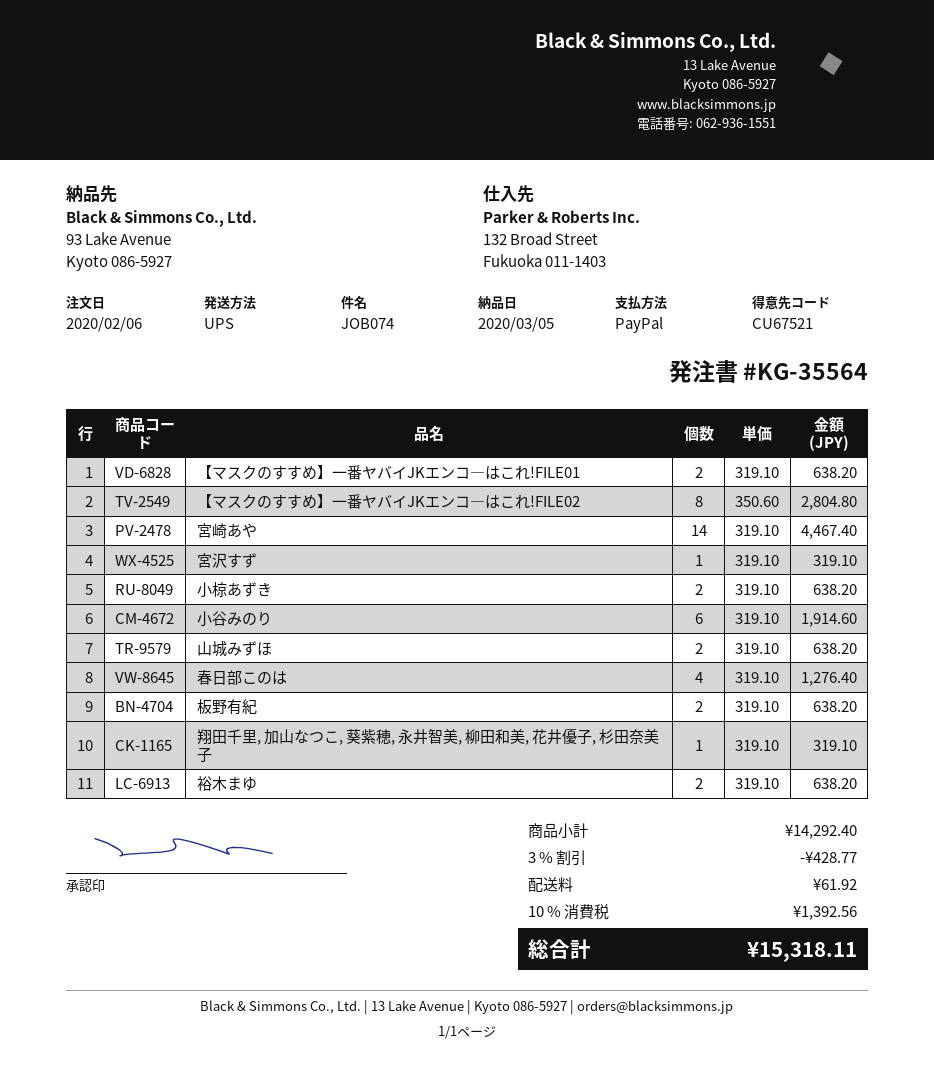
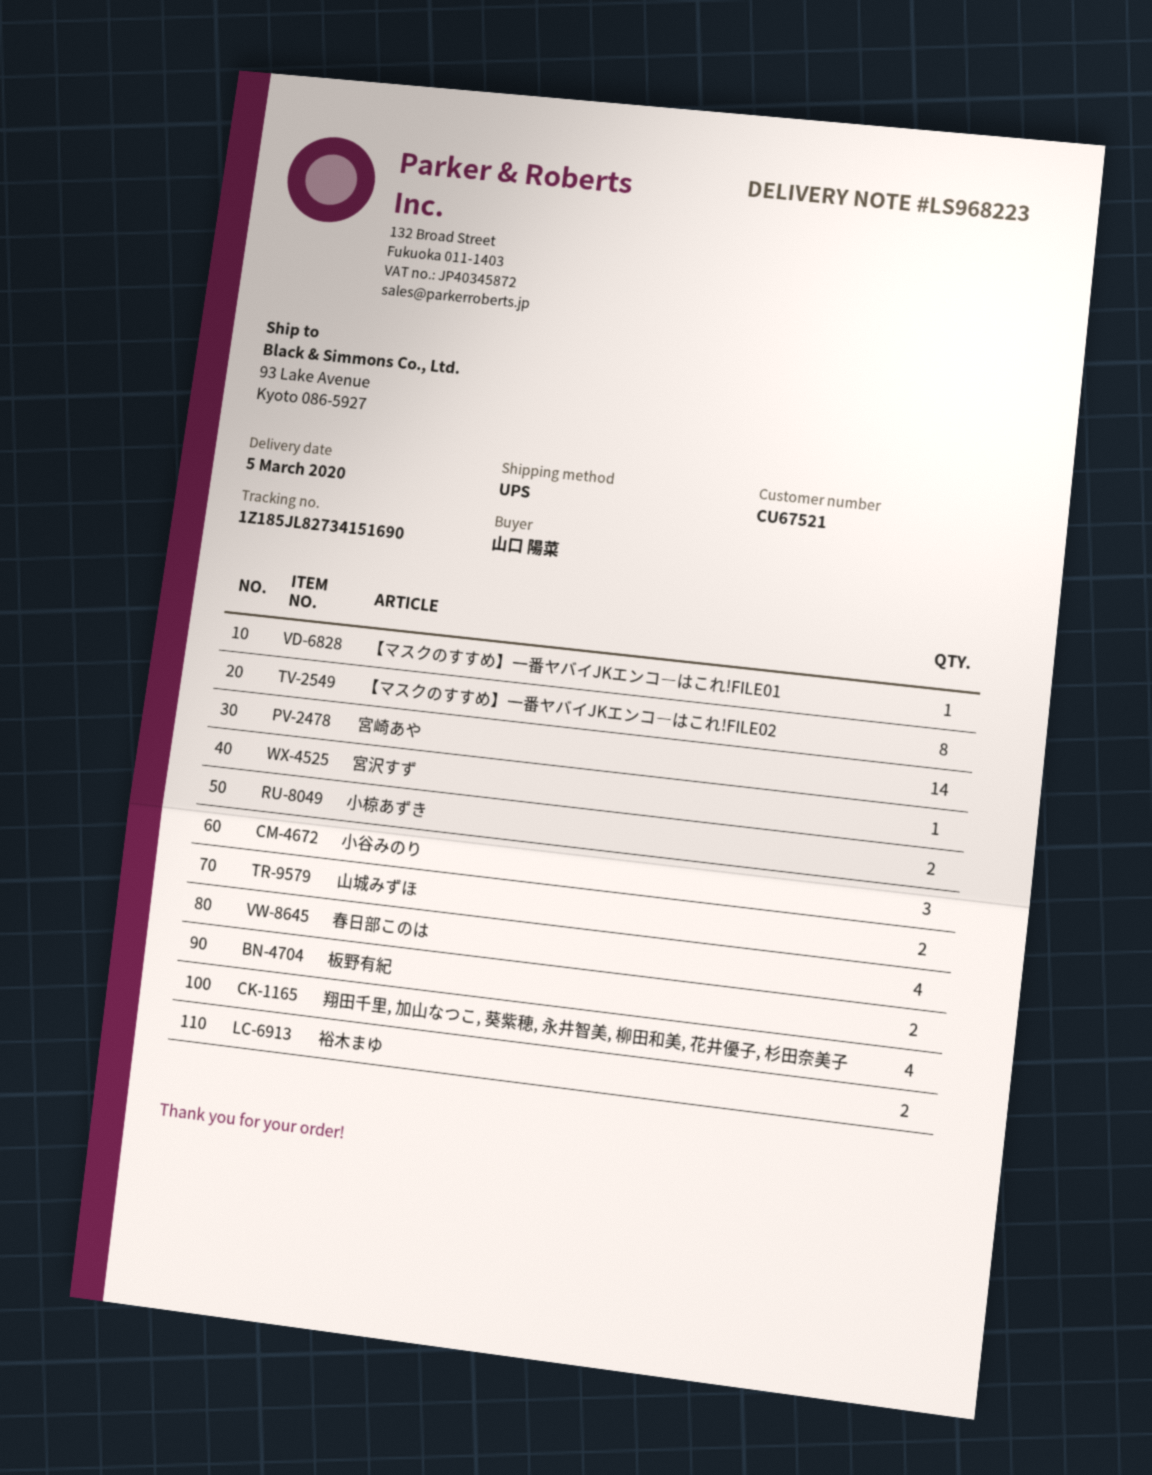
【マスクのすすめ】一番ヤバイJKエンコ―はこれ!FILE01: 2 -> 1
小谷みのり: 6 -> 3
翔田千里, 加山なつこ, 葵紫穂, 永井智美, 柳田和美, 花井優子, 杉田奈美子: 1 -> 4

